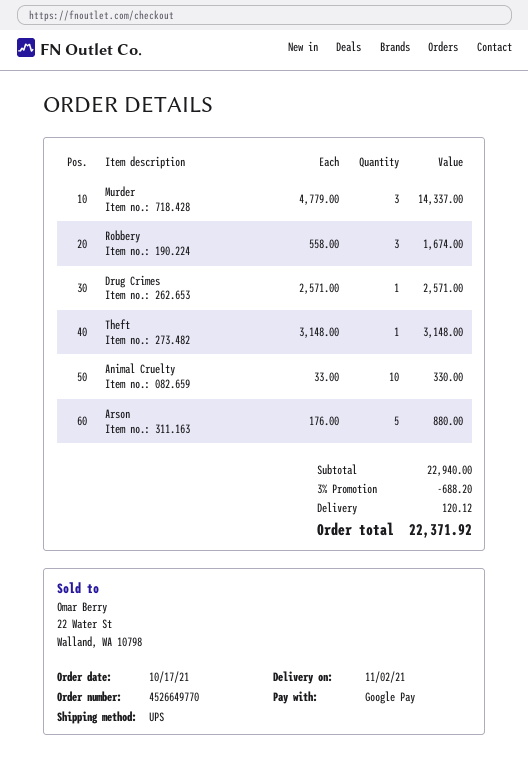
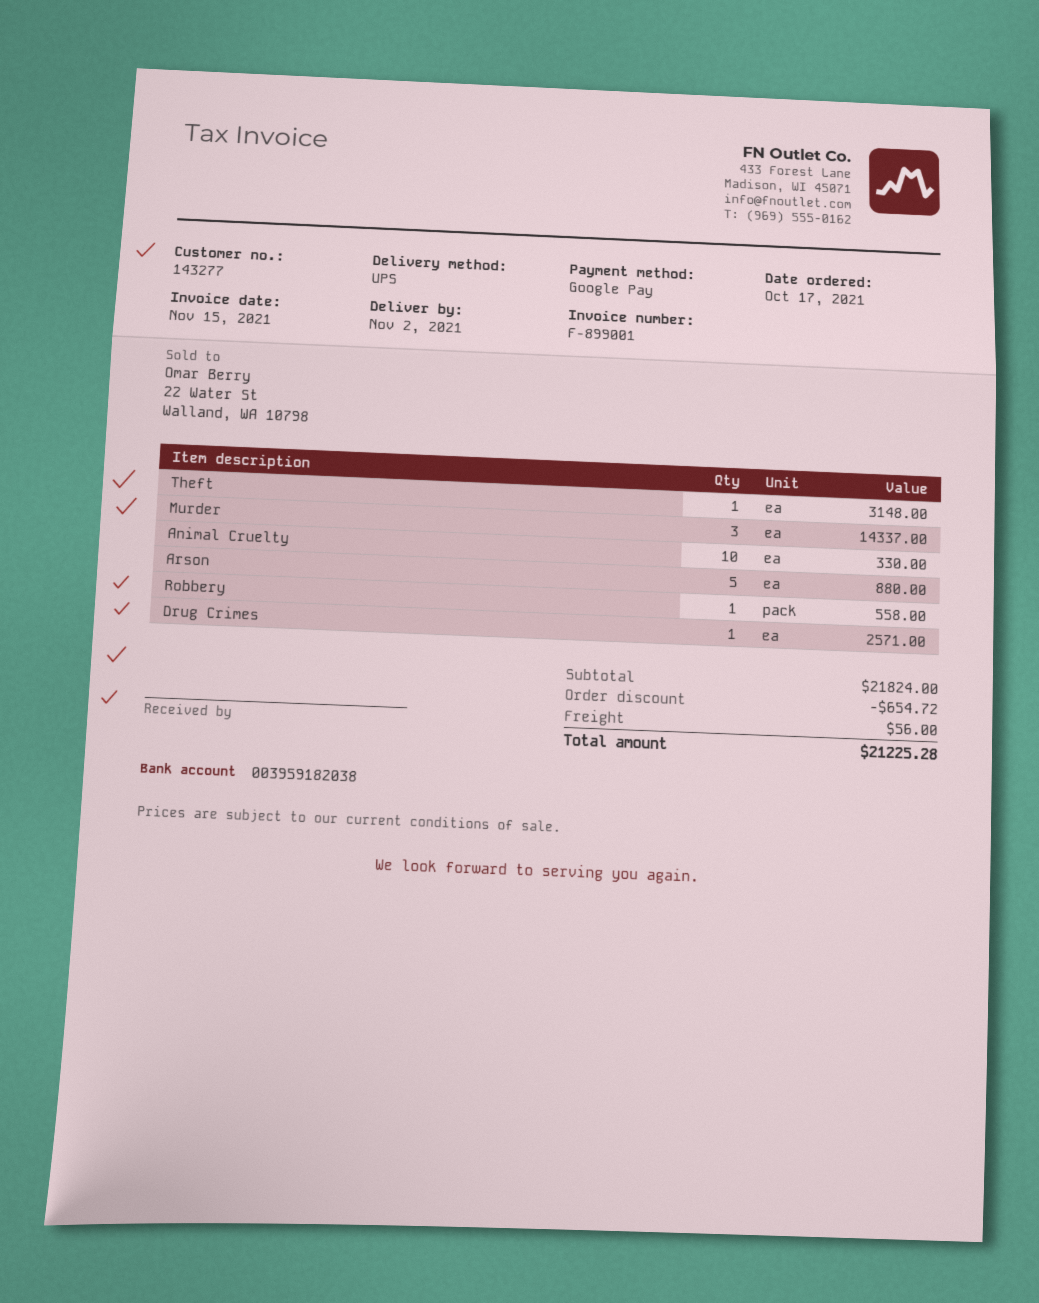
Robbery: 3 for 1674.00 -> 1 for 558.00
subtotal: 22940.00 -> 21824.00
discount: 688.20 -> 654.72
shipping: 120.12 -> 56.00
total: 22371.92 -> 21225.28

